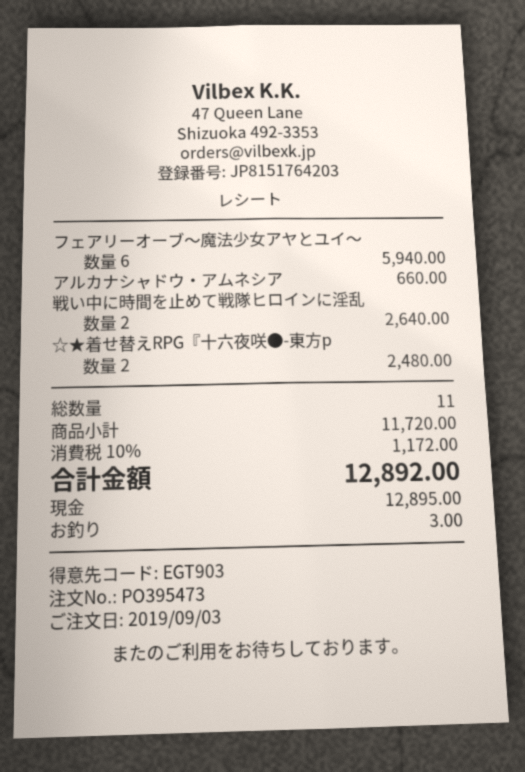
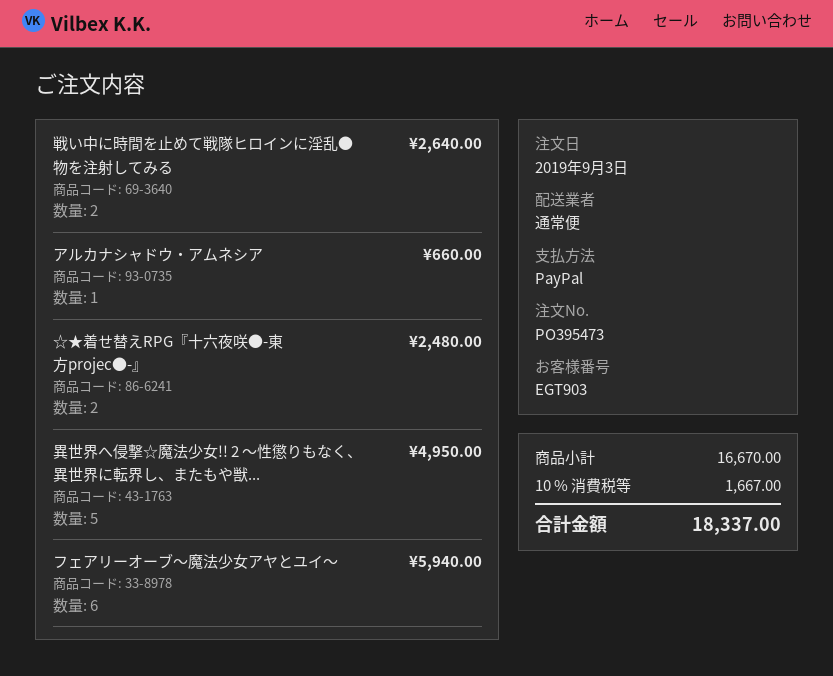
payment method: cash -> PayPal
異世界へ侵撃☆魔法少女!! 2 〜性懲りもなく、異世界に転界し、またもや獣...: none -> 5 for 4950.00
subtotal: 11720.00 -> 16670.00
tax: 10% = 1172.00 -> 10% = 1667.00
total: 12892.00 -> 18337.00

